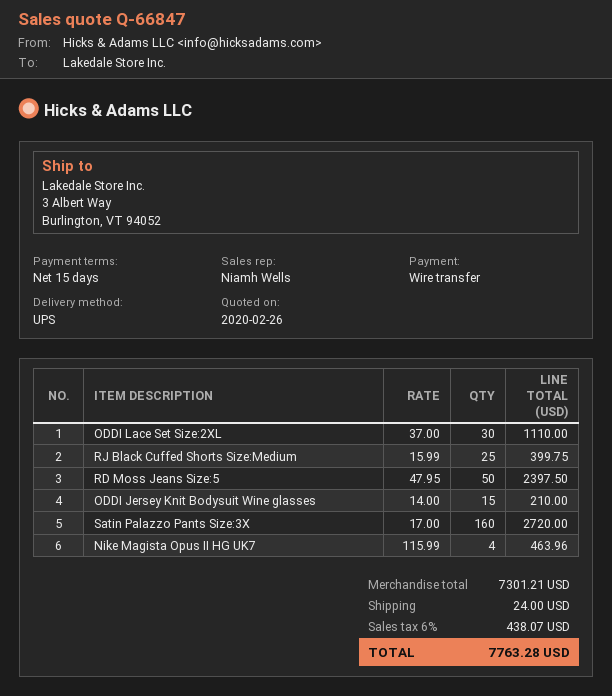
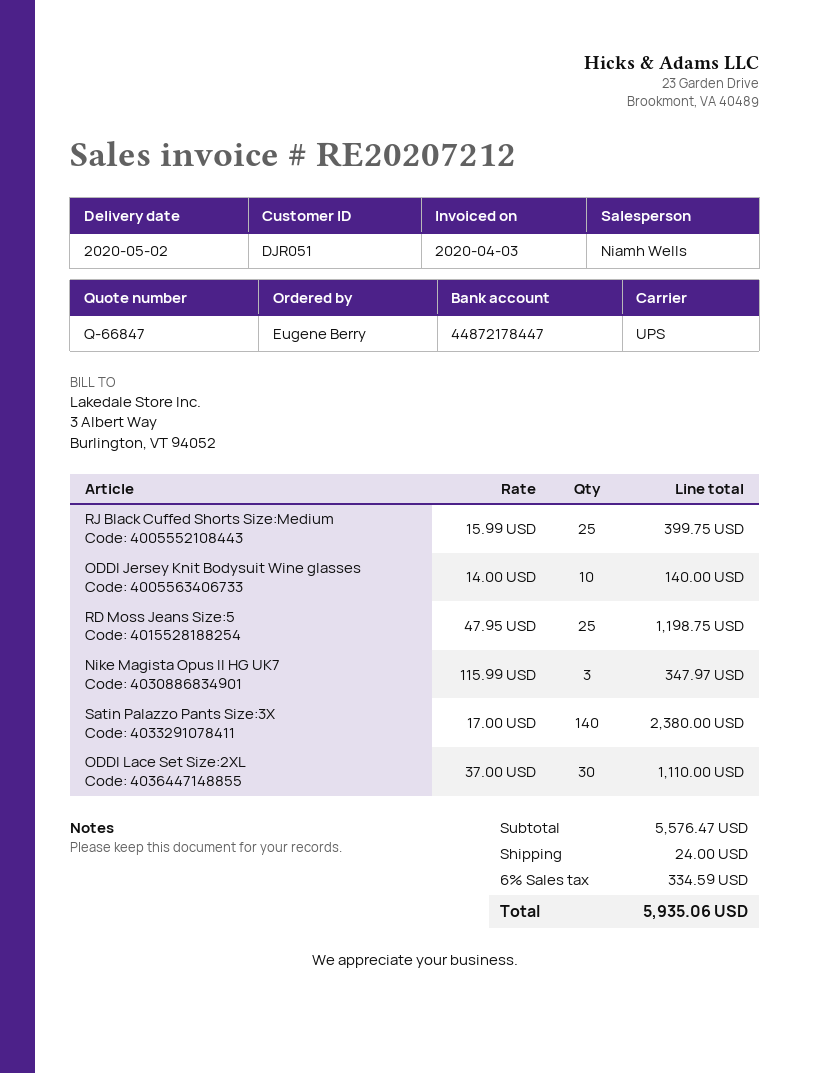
RD Moss Jeans Size:5: 50 x 47.95 = 2397.50 -> 25 x 47.95 = 1198.75
ODDI Jersey Knit Bodysuit Wine glasses: 15 x 14.00 = 210.00 -> 10 x 14.00 = 140.00
Satin Palazzo Pants Size:3X: 160 x 17.00 = 2720.00 -> 140 x 17.00 = 2380.00
Nike Magista Opus II HG UK7: 4 x 115.99 = 463.96 -> 3 x 115.99 = 347.97
subtotal: 7301.21 -> 5576.47
tax: 6% = 438.07 -> 6% = 334.59
total: 7763.28 -> 5935.06

